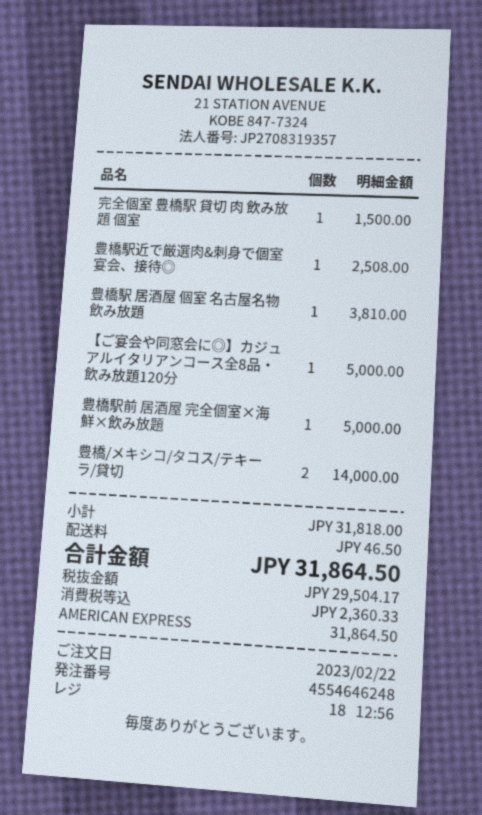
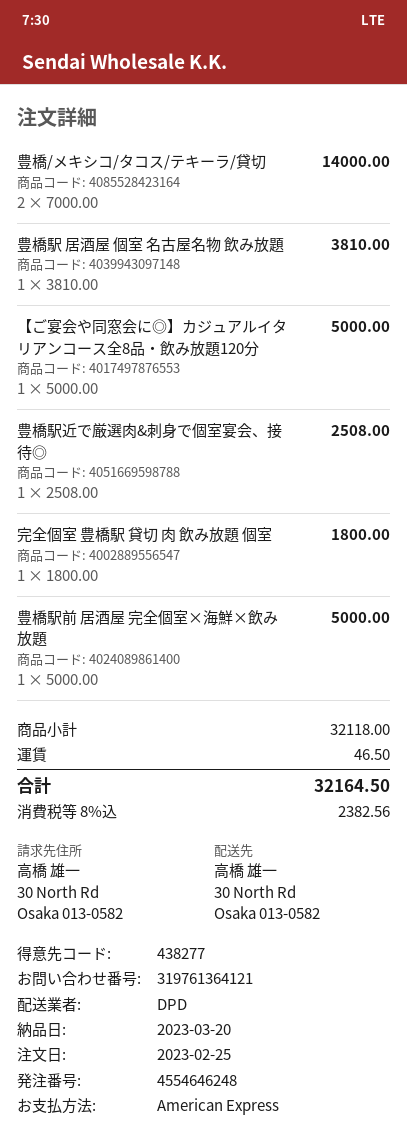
order date: 2023-02-22 -> 2023-02-25
完全個室 豊橋駅 貸切 肉 飲み放題 個室: 1 for 1500.00 -> 1 for 1800.00
subtotal: 31818.00 -> 32118.00
tax: 2360.33 -> 2382.56
total: 31864.50 -> 32164.50

